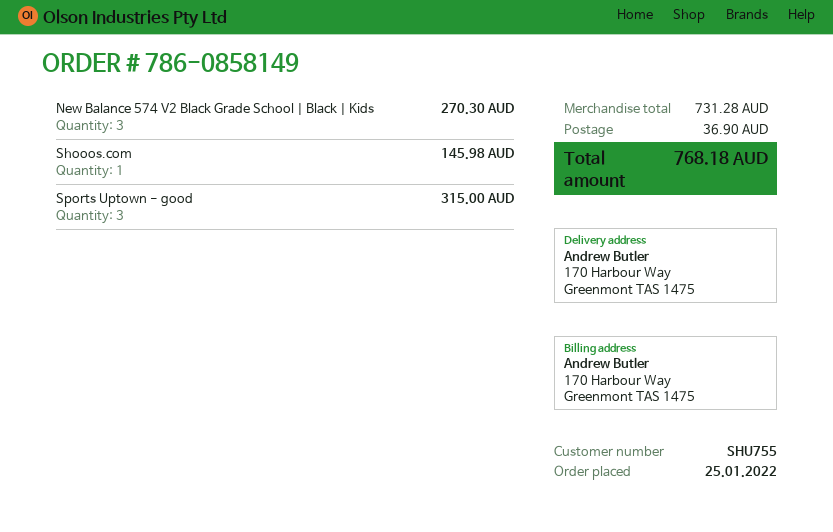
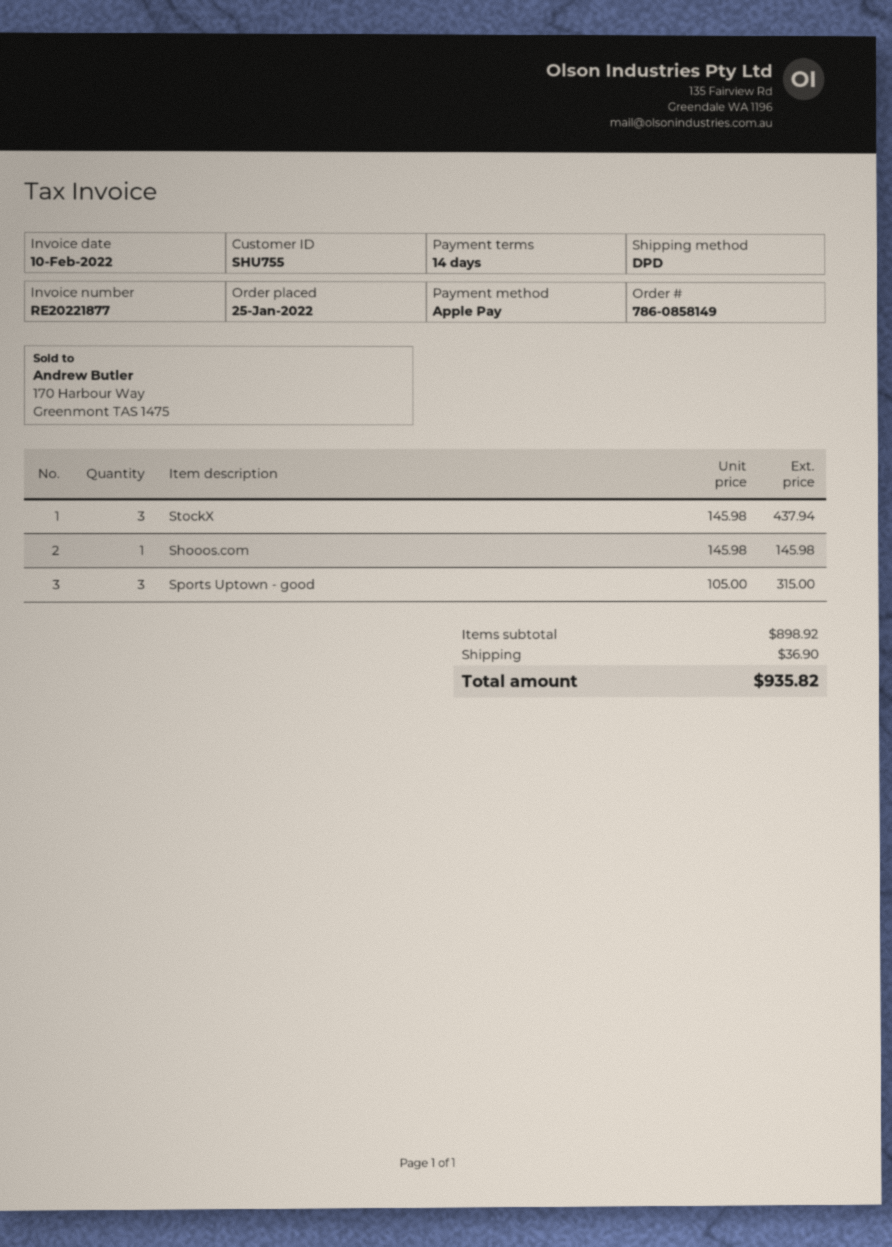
New Balance 574 V2 Black Grade School | Black | Kids: 3 for 270.30 -> none
StockX: none -> 3 for 437.94
subtotal: 731.28 -> 898.92
total: 768.18 -> 935.82

